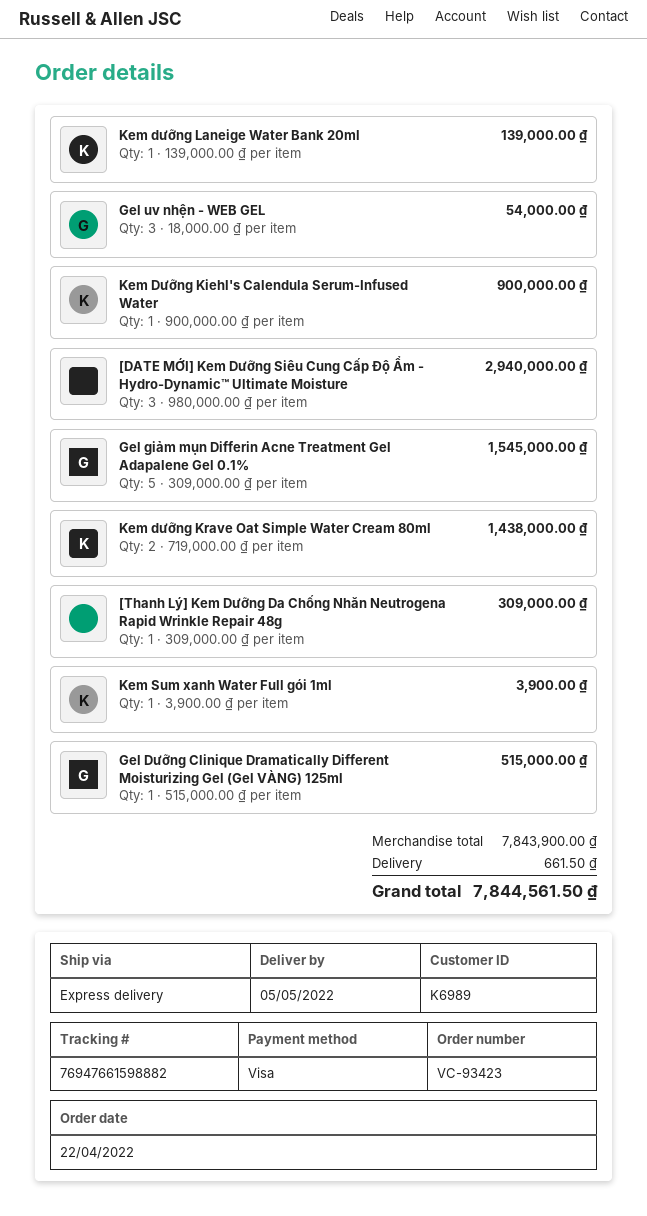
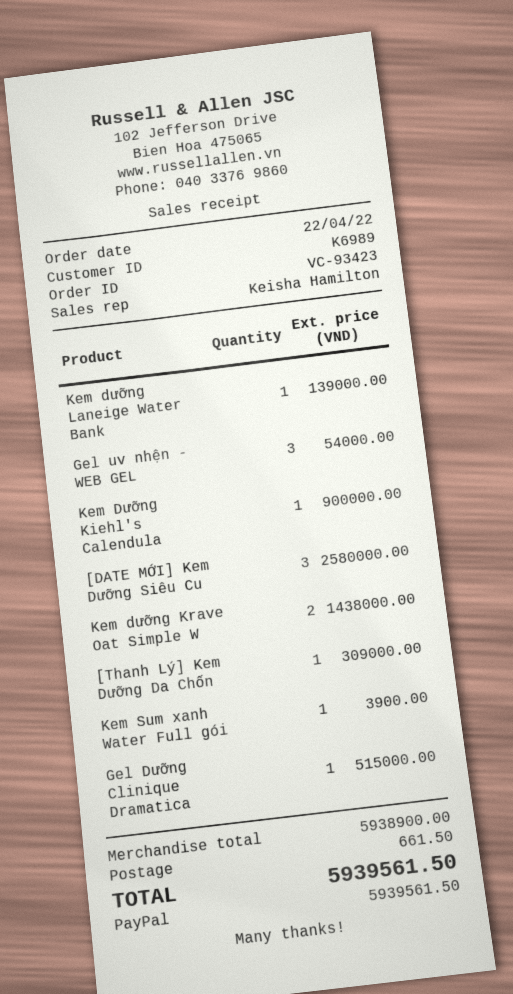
payment method: Visa -> PayPal
[DATE MỚI] Kem Dưỡng Siêu Cung Cấp Độ Ẩm - Hydro-Dynamic™ Ultimate Moisture: 3 for 2940000.00 -> 3 for 2580000.00
Gel giảm mụn Differin Acne Treatment Gel Adapalene Gel 0.1%: 5 for 1545000.00 -> none
subtotal: 7843900.00 -> 5938900.00
total: 7844561.50 -> 5939561.50

